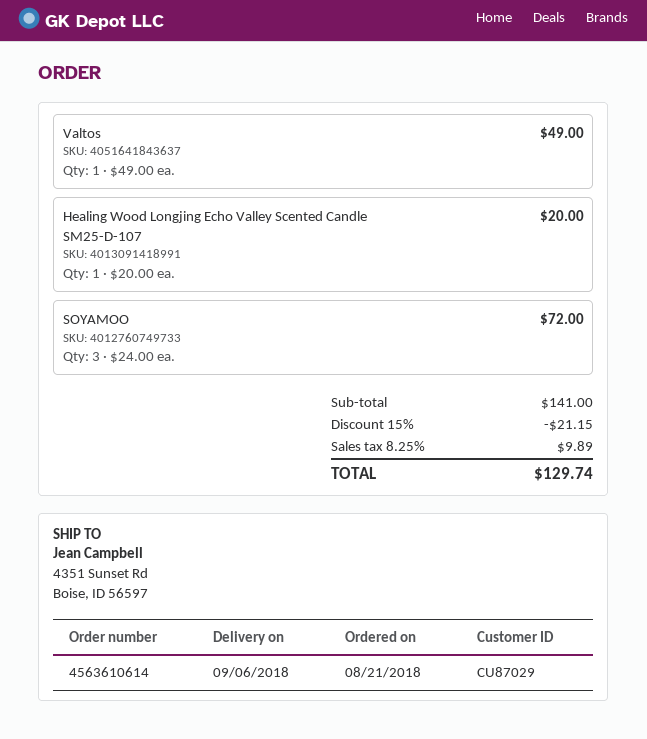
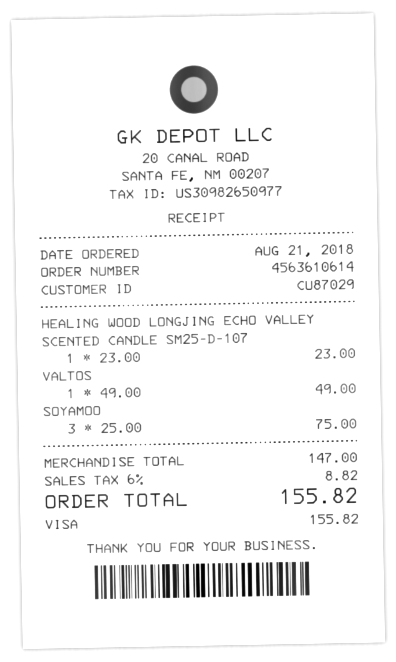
Healing Wood Longjing Echo Valley Scented Candle SM25-D-107: 1 x 20.00 = 20.00 -> 1 x 23.00 = 23.00
SOYAMOO: 3 x 24.00 = 72.00 -> 3 x 25.00 = 75.00
subtotal: 141.00 -> 147.00
discount: 15% = 21.15 -> none
tax: 8.25% = 9.89 -> 6% = 8.82
total: 129.74 -> 155.82

